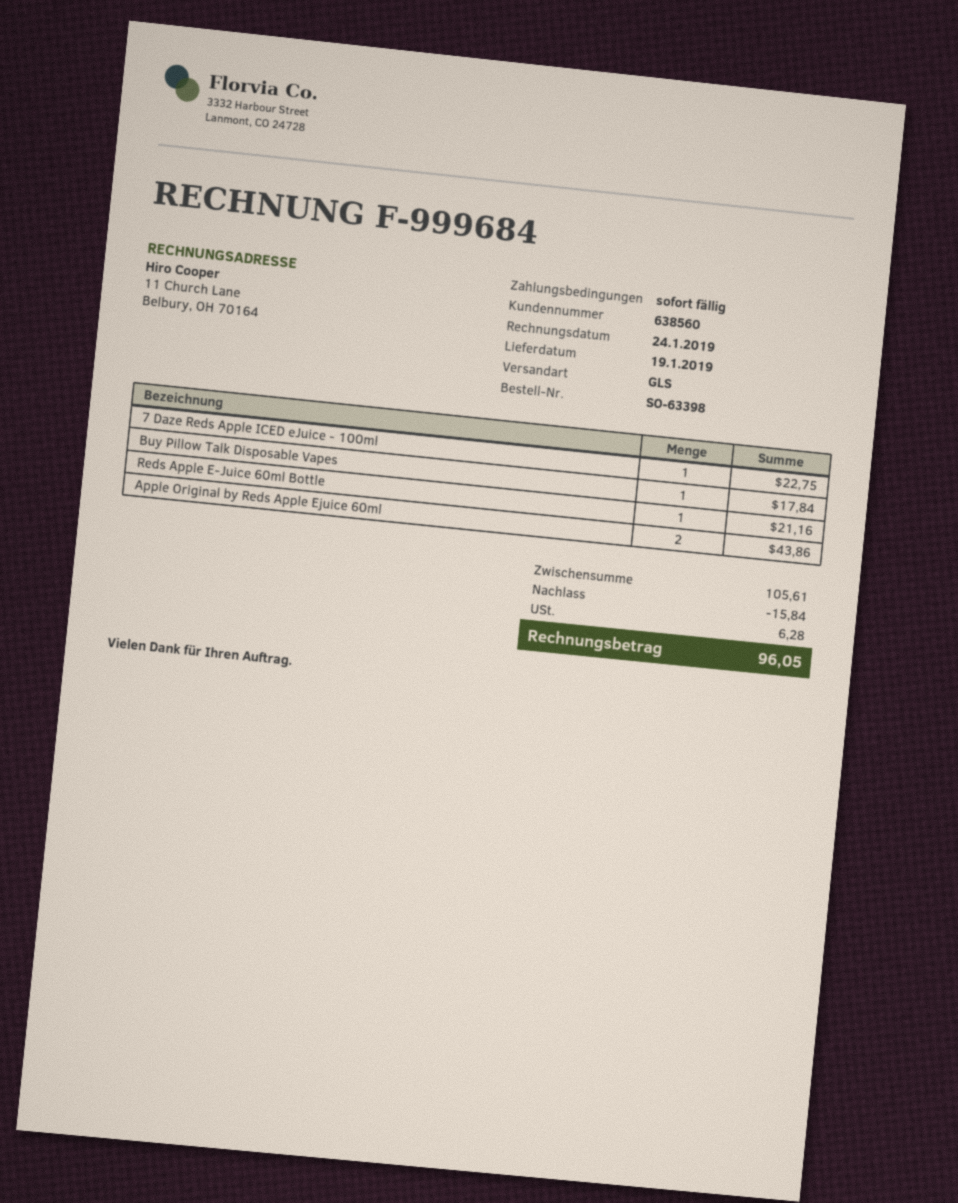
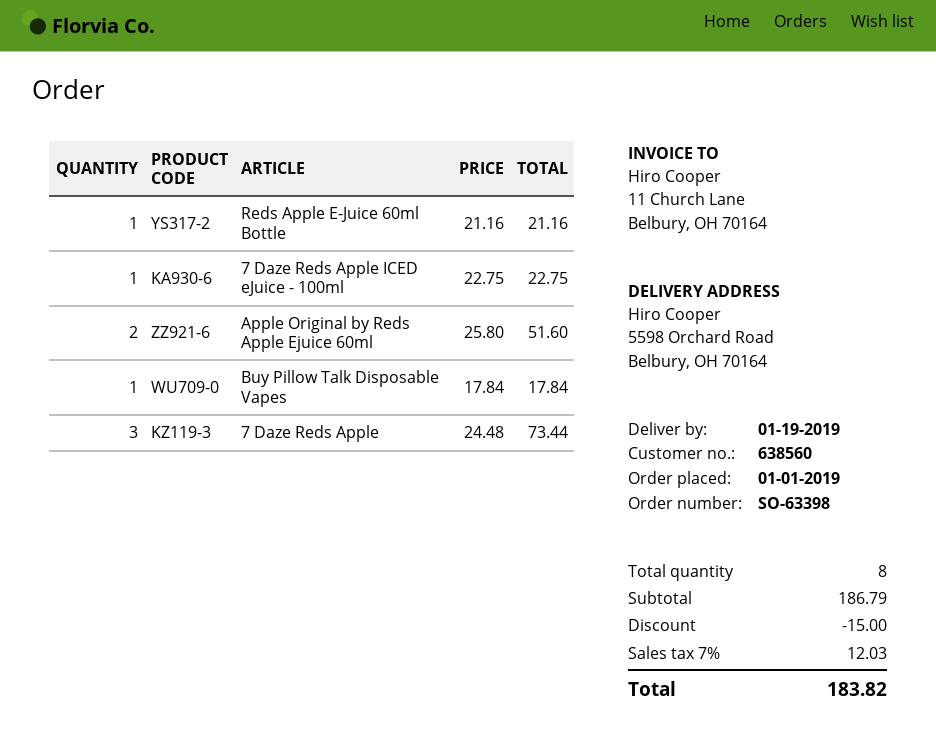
Apple Original by Reds Apple Ejuice 60ml: 2 for 43.86 -> 2 for 51.60
7 Daze Reds Apple: none -> 3 for 73.44
subtotal: 105.61 -> 186.79
discount: 15.84 -> 15.00
tax: 6.28 -> 12.03
total: 96.05 -> 183.82

